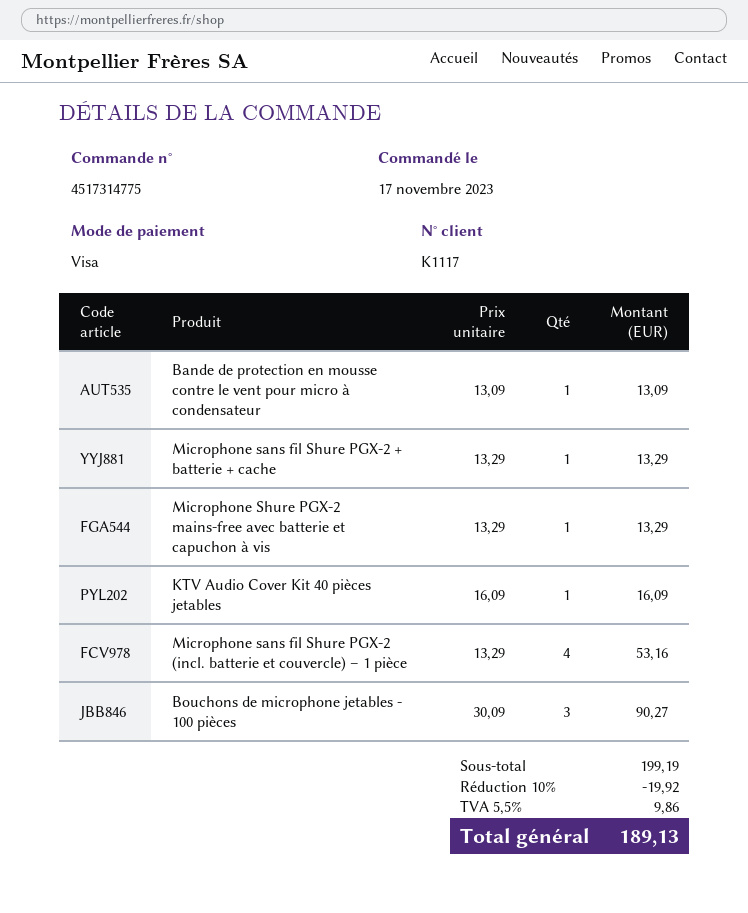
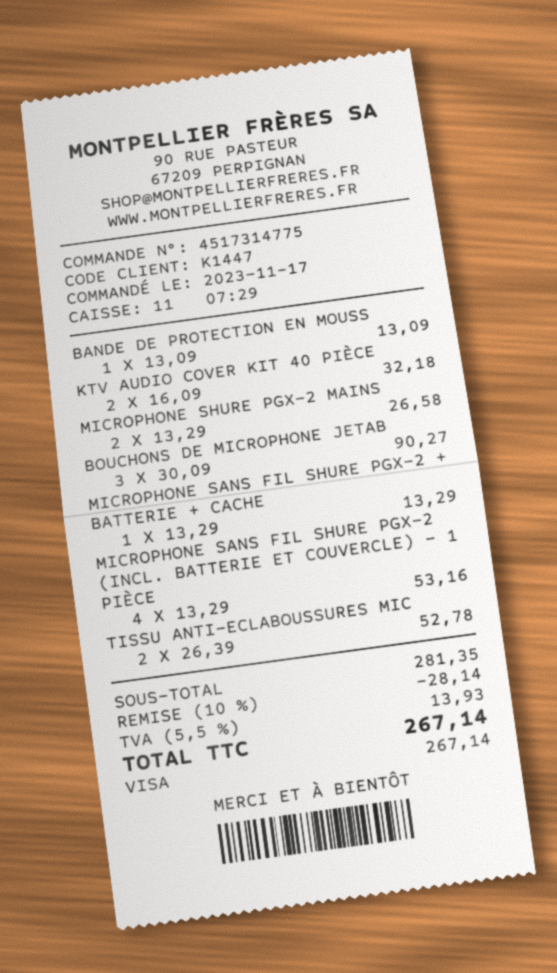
customer number: K1117 -> K1447
Microphone Shure PGX‑2 mains‑free avec batterie et capuchon à vis: 1 x 13.29 = 13.29 -> 2 x 13.29 = 26.58
KTV Audio Cover Kit 40 pièces jetables: 1 x 16.09 = 16.09 -> 2 x 16.09 = 32.18
TISSU ANTI-ECLABOUSSURES MIC: none -> 2 x 26.39 = 52.78
subtotal: 199.19 -> 281.35
discount: 10% = 19.92 -> 10% = 28.14
tax: 5.5% = 9.86 -> 5.5% = 13.93
total: 189.13 -> 267.14

